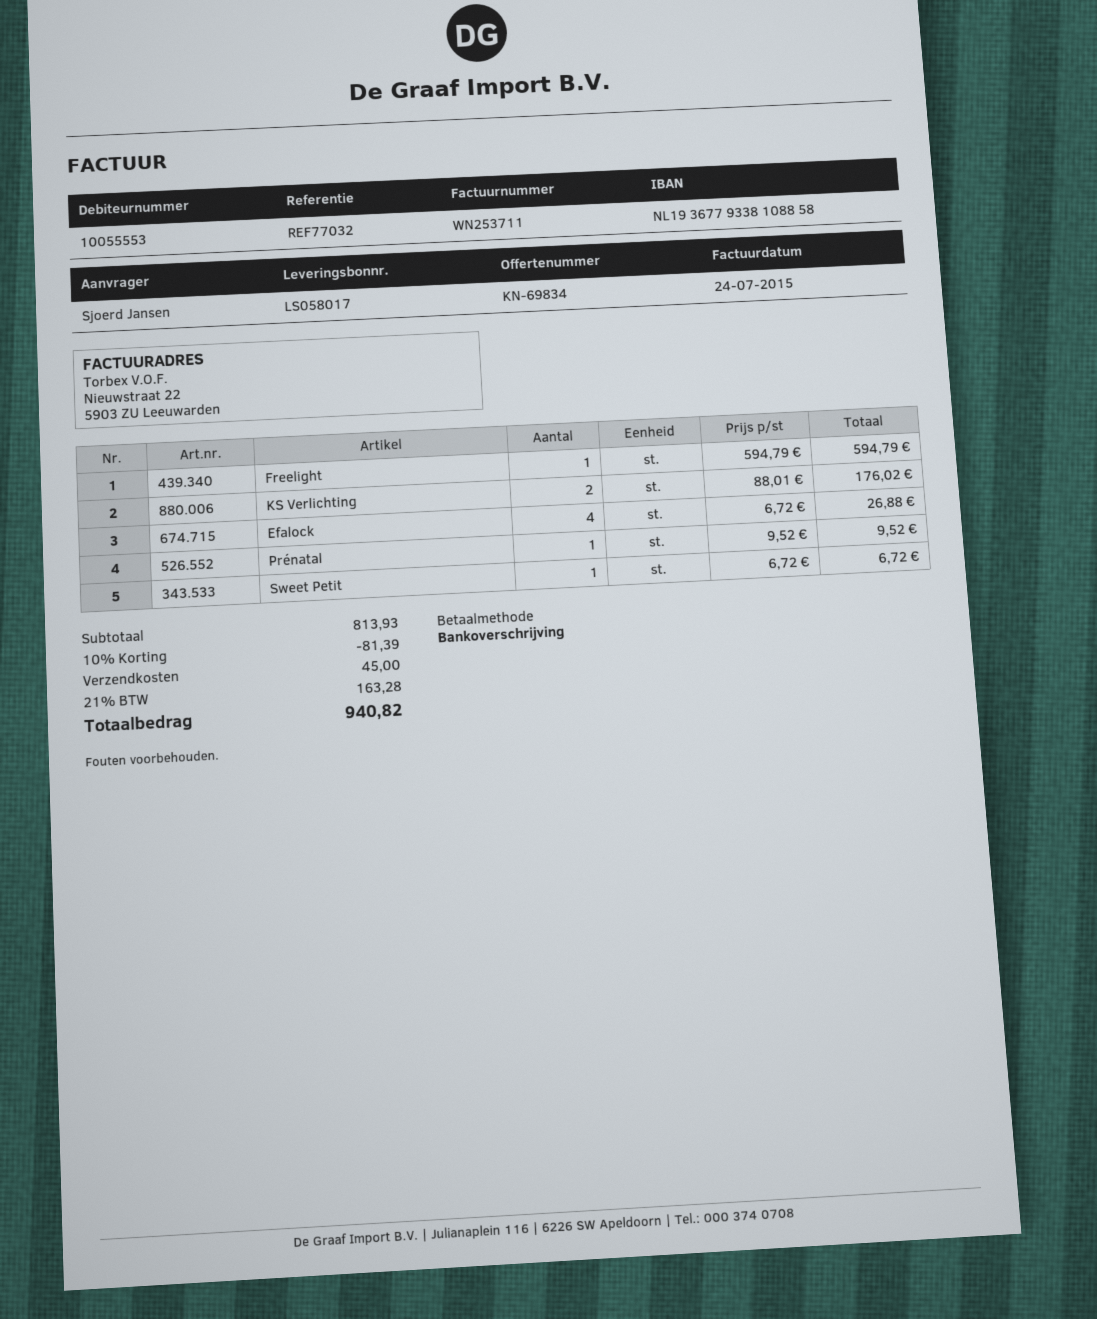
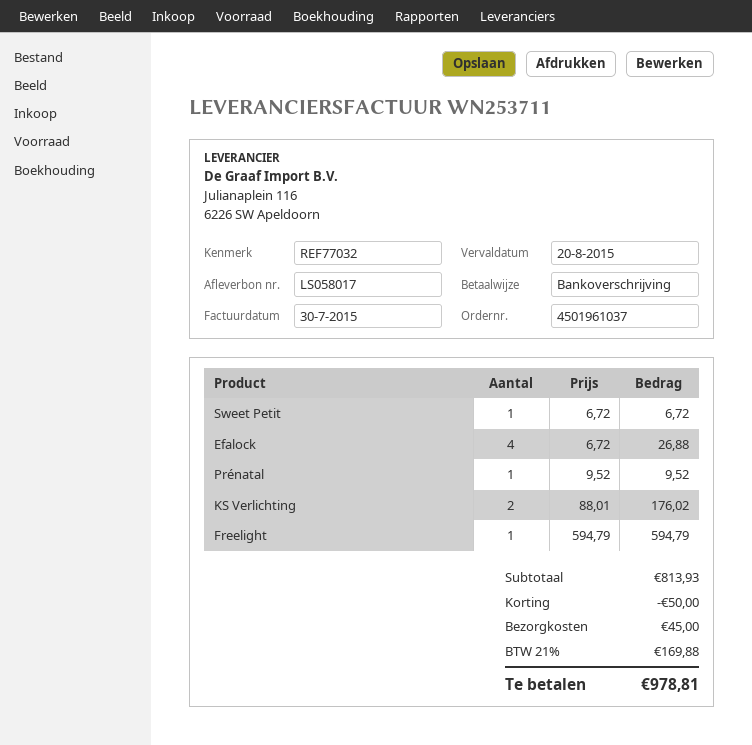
invoice date: 2015-07-24 -> 2015-07-30
discount: 81.39 -> 50.00
tax: 21% = 163.28 -> 21% = 169.88
total: 940.82 -> 978.81

